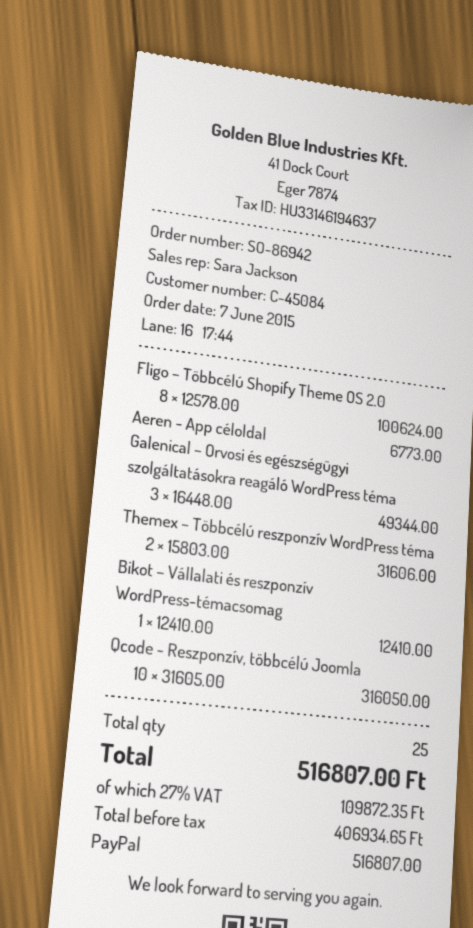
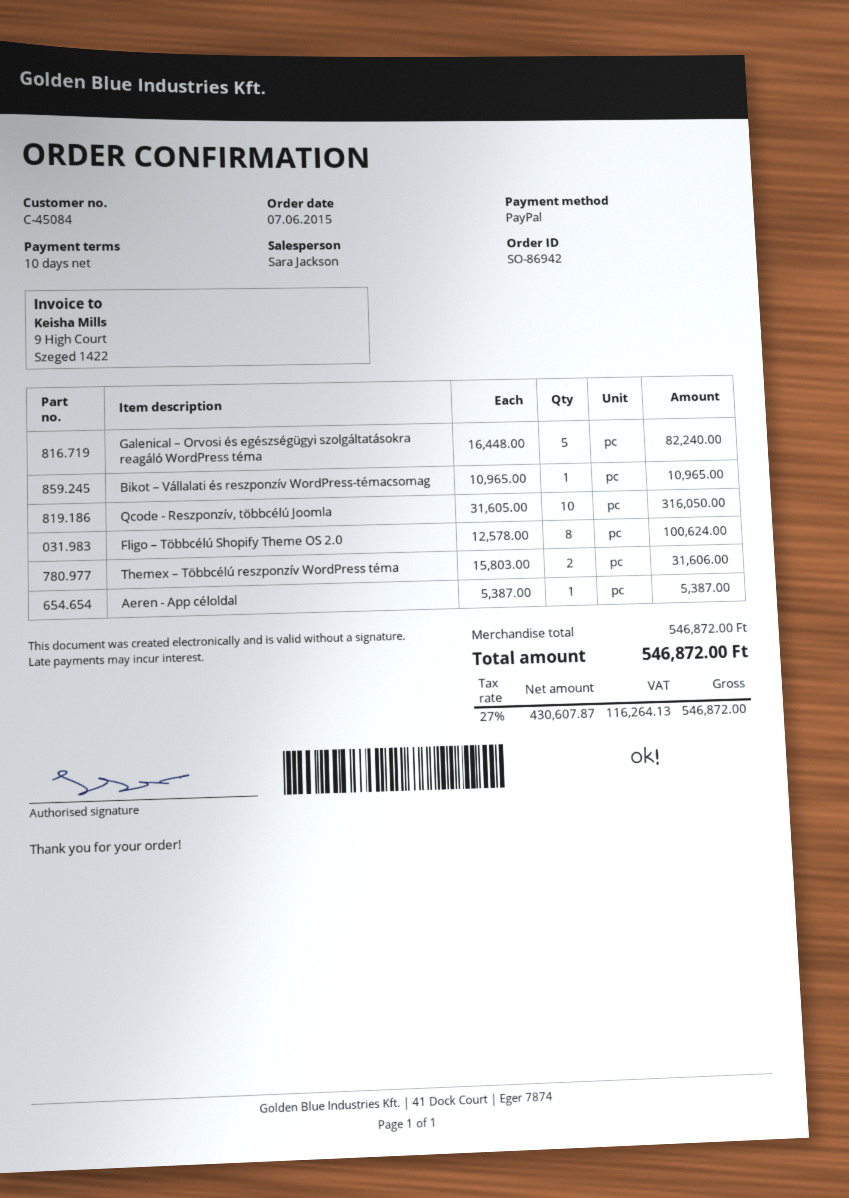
Aeren - App céloldal: 1 x 6773.00 = 6773.00 -> 1 x 5387.00 = 5387.00
Galenical – Orvosi és egészségügyi szolgáltatásokra reagáló WordPress téma: 3 x 16448.00 = 49344.00 -> 5 x 16448.00 = 82240.00
Bikot – Vállalati és reszponzív WordPress-témacsomag: 1 x 12410.00 = 12410.00 -> 1 x 10965.00 = 10965.00
net: 406934.65 -> 430607.87
tax: 27% = 109872.35 -> 27% = 116264.13
total: 516807.00 -> 546872.00

